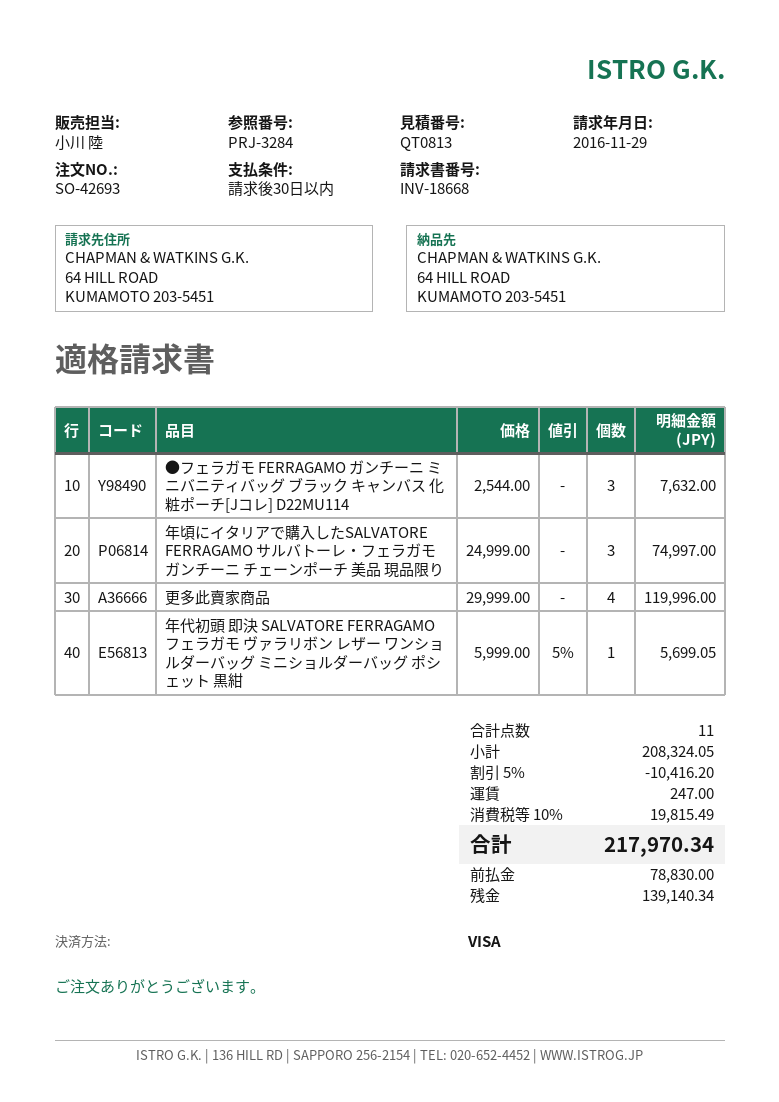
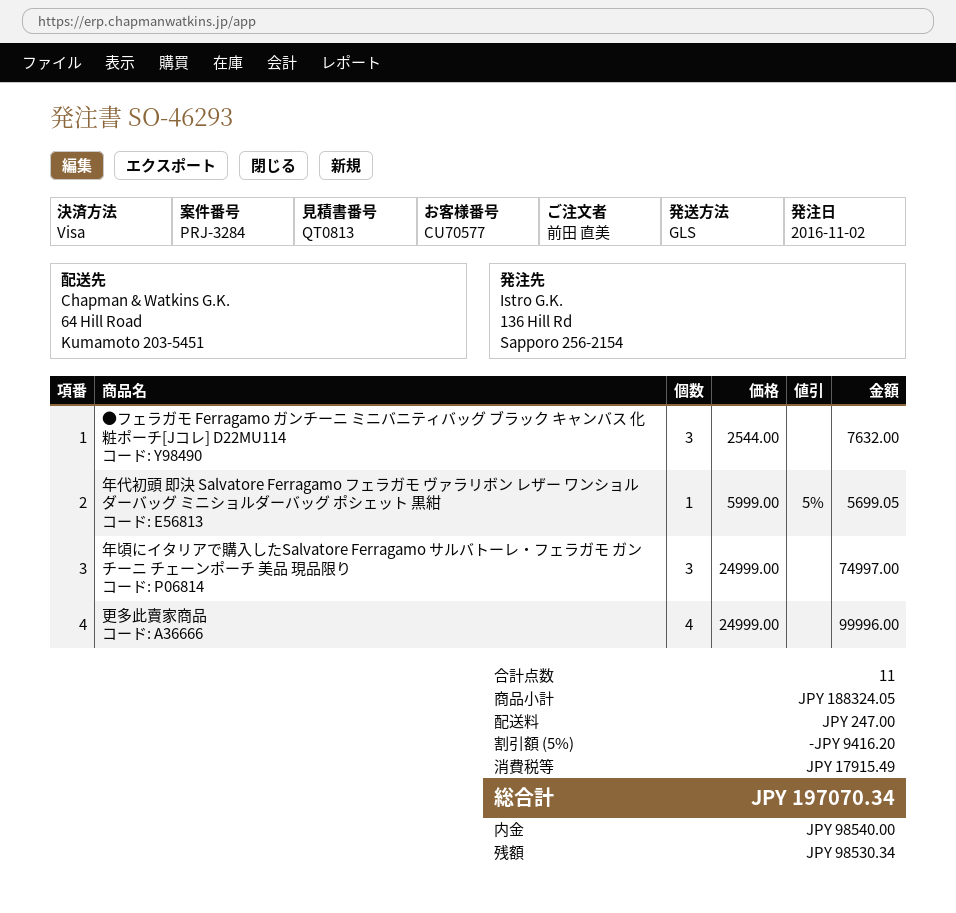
order number: SO-42693 -> SO-46293
更多此賣家商品: 4 x 29999.00 = 119996.00 -> 4 x 24999.00 = 99996.00
subtotal: 208324.05 -> 188324.05
discount: 5% = 10416.20 -> 5% = 9416.20
tax: 19815.49 -> 17915.49
total: 217970.34 -> 197070.34
deposit: 78830.00 -> 98540.00
balance: 139140.34 -> 98530.34

